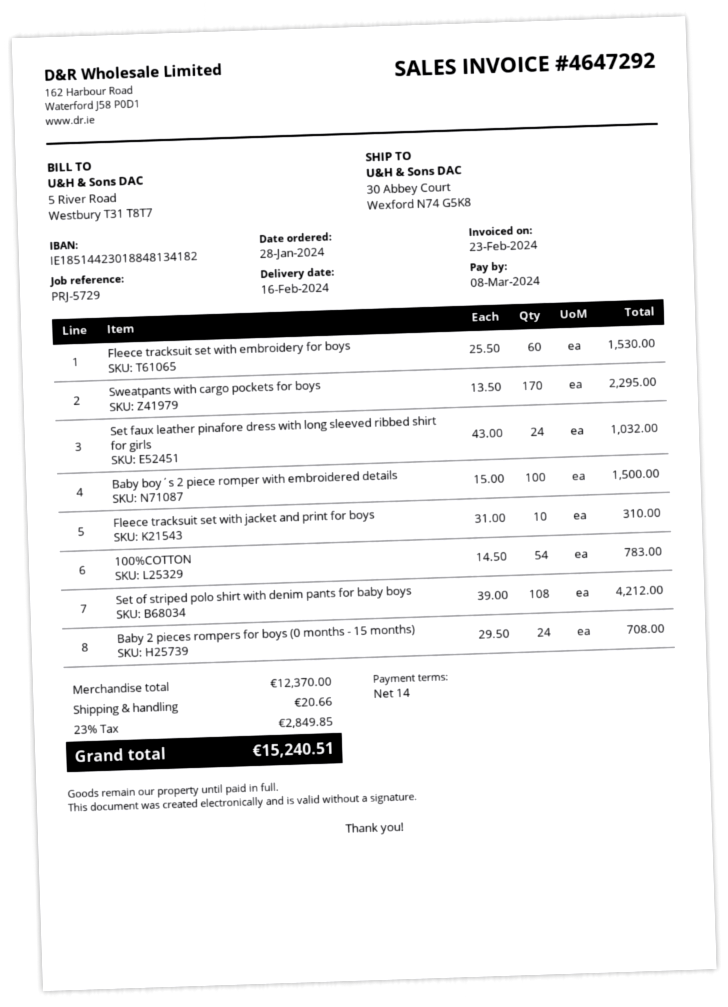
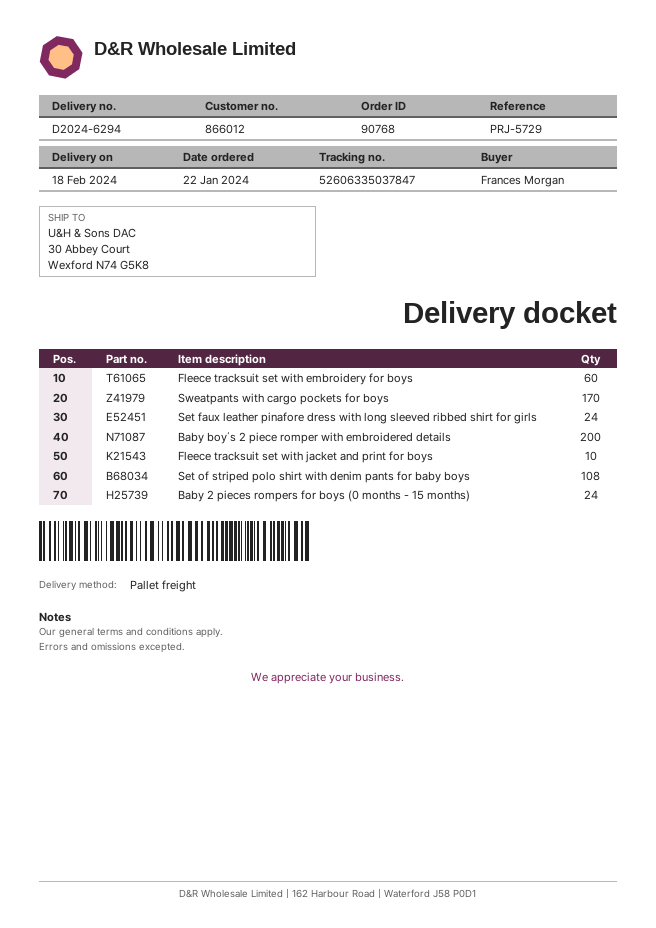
order date: 2024-01-28 -> 2024-01-22
delivery date: 2024-02-16 -> 2024-02-18
Baby boy΄s 2 piece romper with embroidered details: 100 -> 200
100%COTTON: 54 -> none

